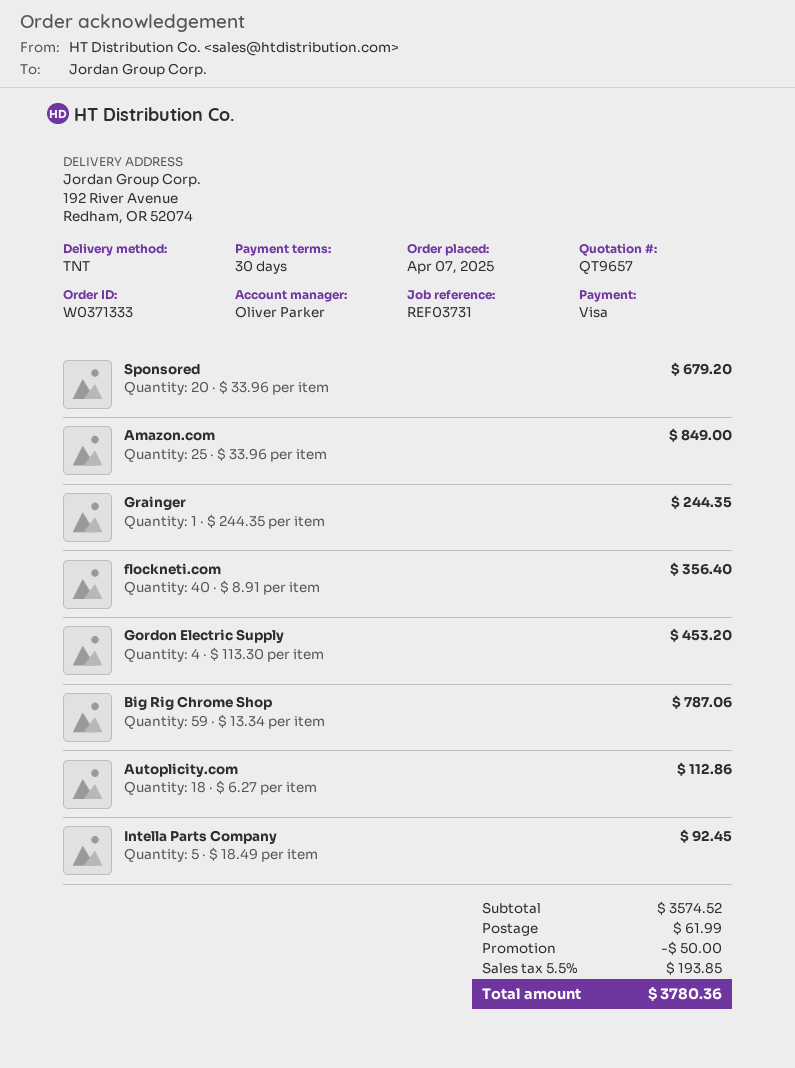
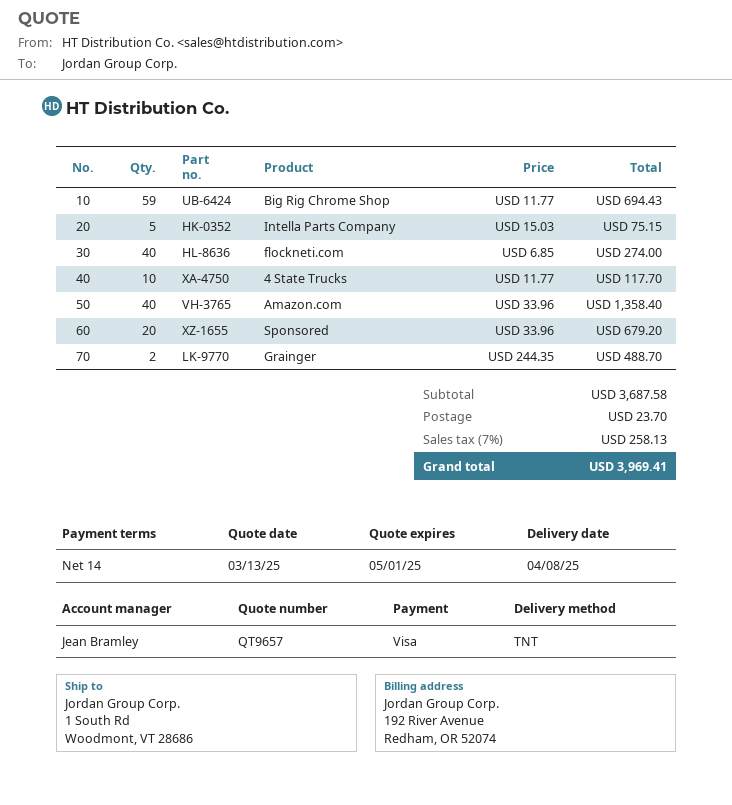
payment terms: 30 days -> 14 days
sales rep: Oliver Parker -> Jean Bramley
ship to: 192 River Avenue, Redham, OR 52074 -> 1 South Rd, Woodmont, VT 28686
Amazon.com: 25 x 33.96 = 849.00 -> 40 x 33.96 = 1358.40
Grainger: 1 x 244.35 = 244.35 -> 2 x 244.35 = 488.70
flockneti.com: 40 x 8.91 = 356.40 -> 40 x 6.85 = 274.00
Gordon Electric Supply: 4 x 113.30 = 453.20 -> none
Big Rig Chrome Shop: 59 x 13.34 = 787.06 -> 59 x 11.77 = 694.43
Autoplicity.com: 18 x 6.27 = 112.86 -> none
Intella Parts Company: 5 x 18.49 = 92.45 -> 5 x 15.03 = 75.15
4 State Trucks: none -> 10 x 11.77 = 117.70
subtotal: 3574.52 -> 3687.58
discount: 50.00 -> none
shipping: 61.99 -> 23.70
tax: 5.5% = 193.85 -> 7% = 258.13
total: 3780.36 -> 3969.41

